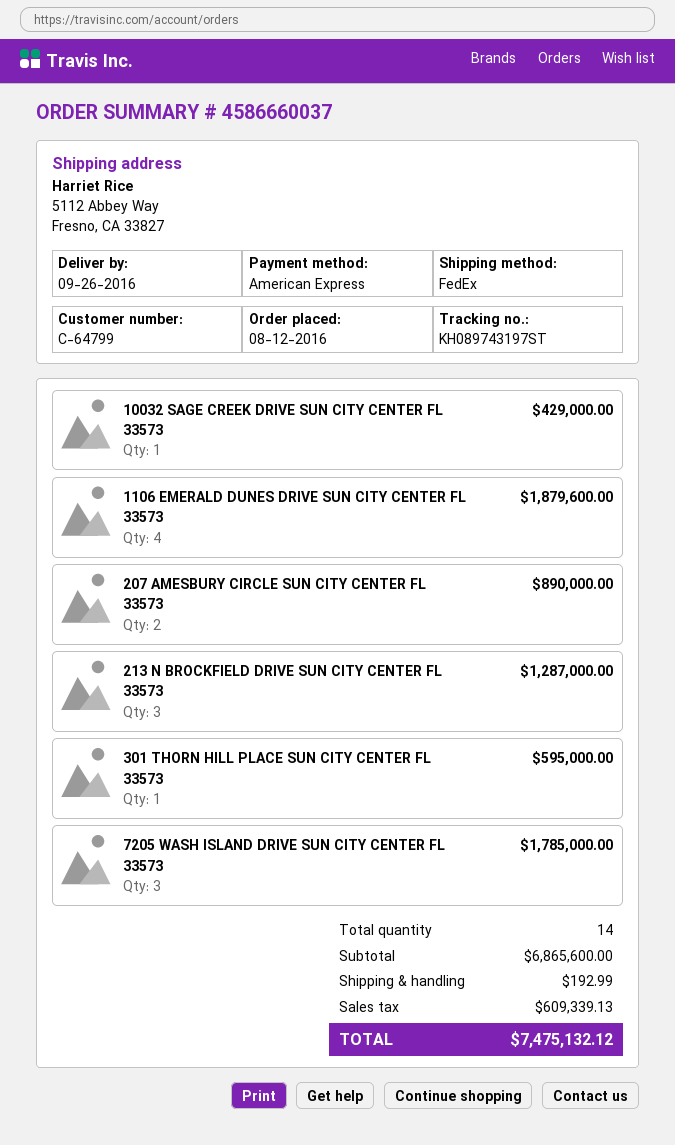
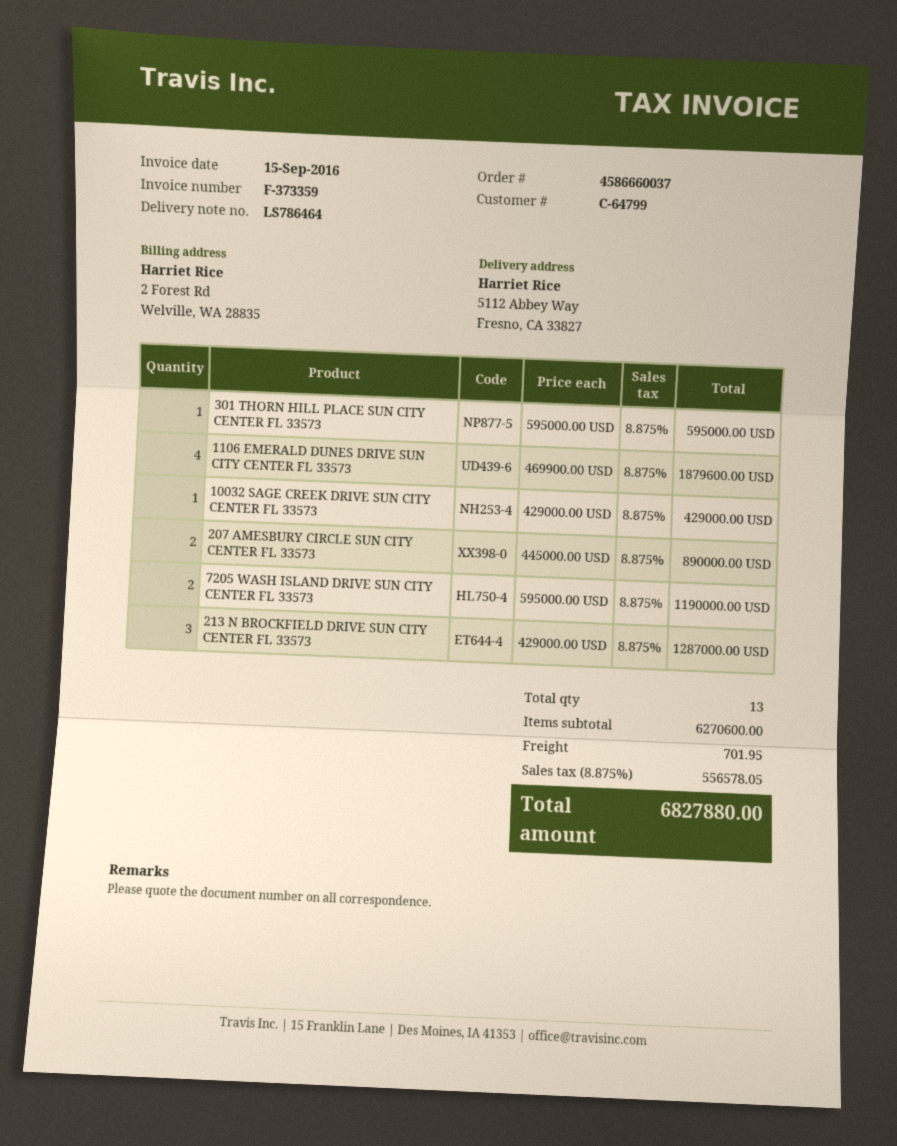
7205 WASH ISLAND DRIVE SUN CITY CENTER FL 33573: 3 for 1785000.00 -> 2 for 1190000.00
total quantity: 14 -> 13
subtotal: 6865600.00 -> 6270600.00
shipping: 192.99 -> 701.95
tax: 609339.13 -> 556578.05
total: 7475132.12 -> 6827880.00

